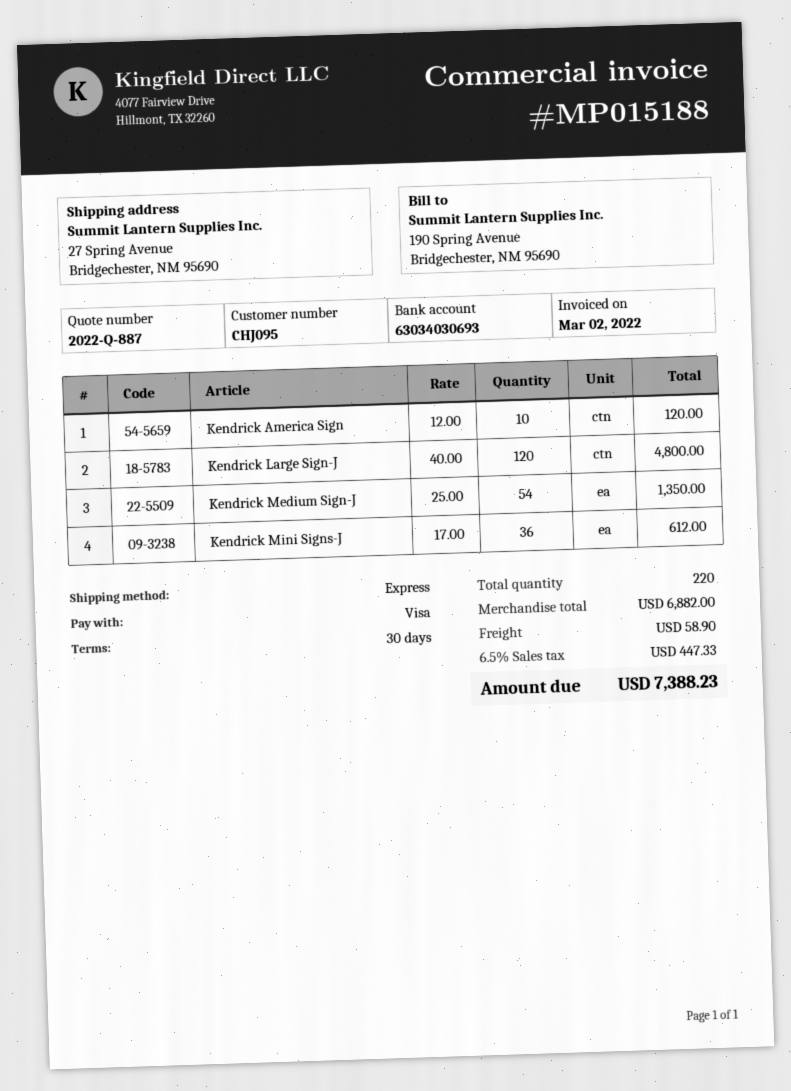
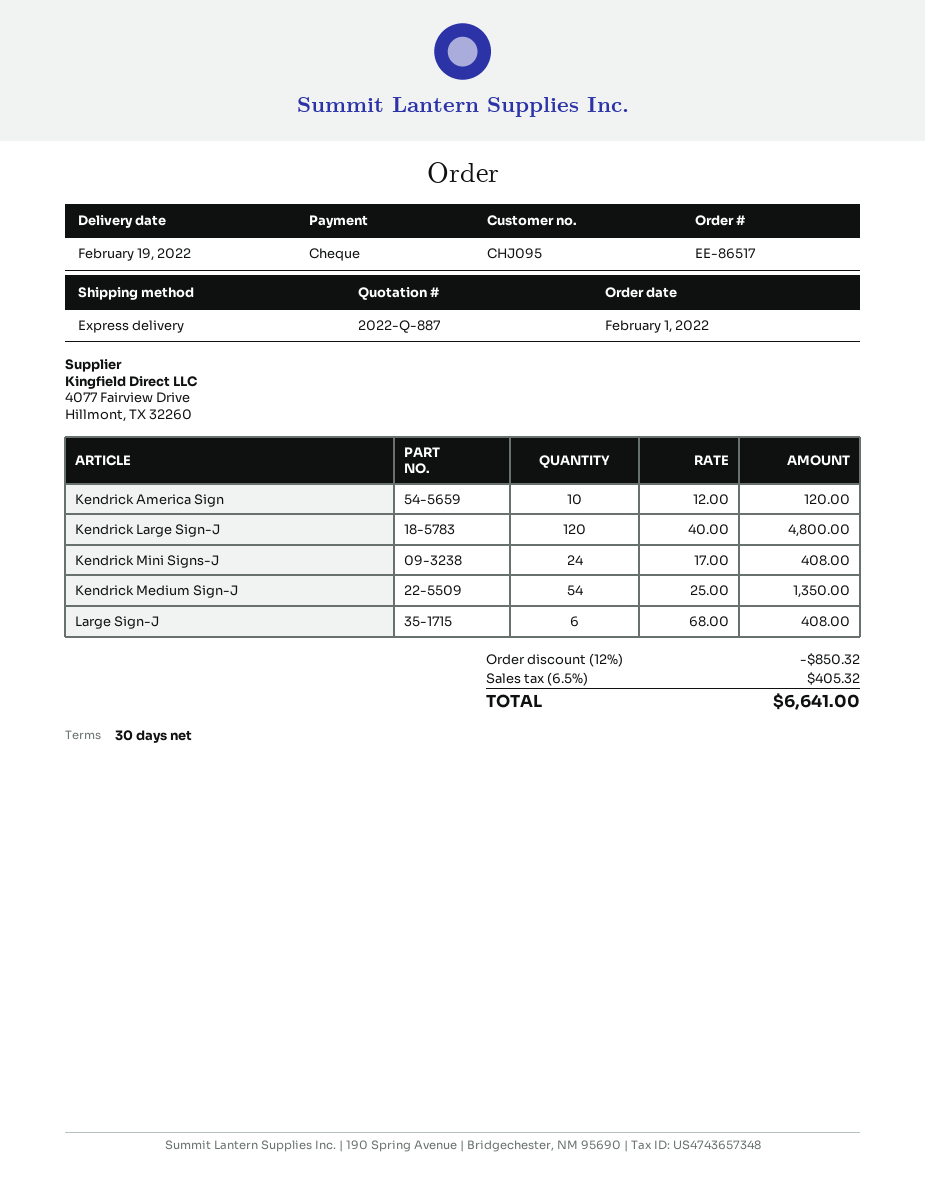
payment method: Visa -> cheque
Kendrick Mini Signs-J: 36 x 17.00 = 612.00 -> 24 x 17.00 = 408.00
Large Sign-J: none -> 6 x 68.00 = 408.00
discount: none -> 12% = 850.32
shipping: 58.90 -> none
tax: 6.5% = 447.33 -> 6.5% = 405.32
total: 7388.23 -> 6641.00

